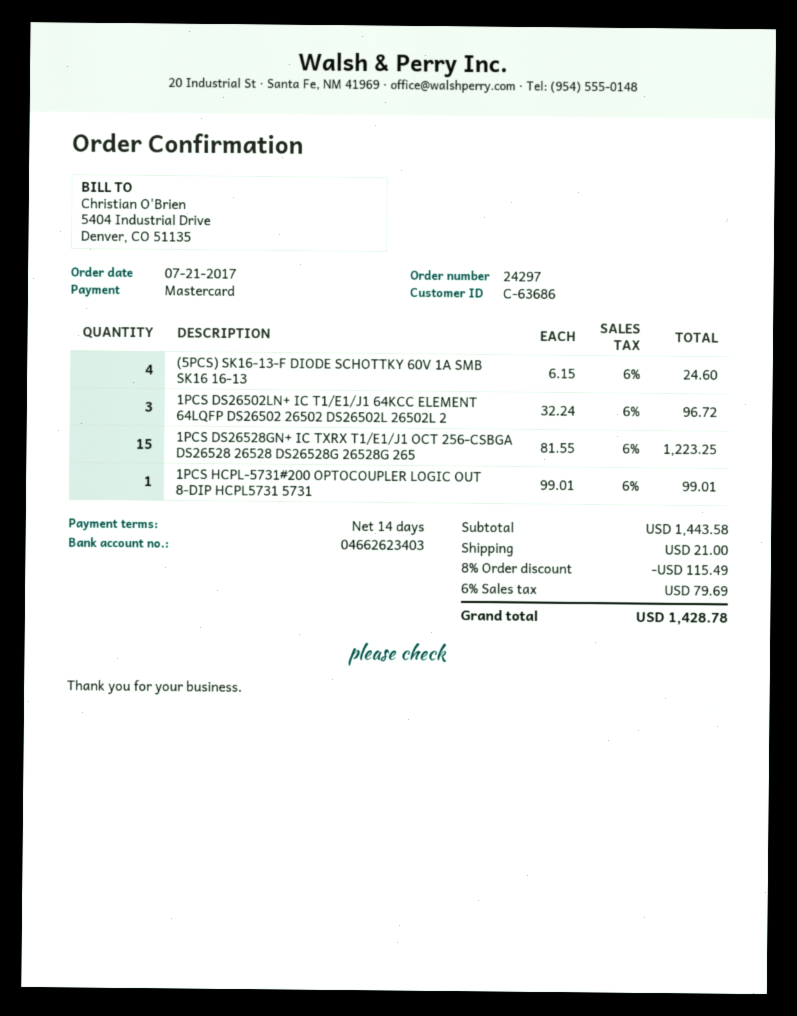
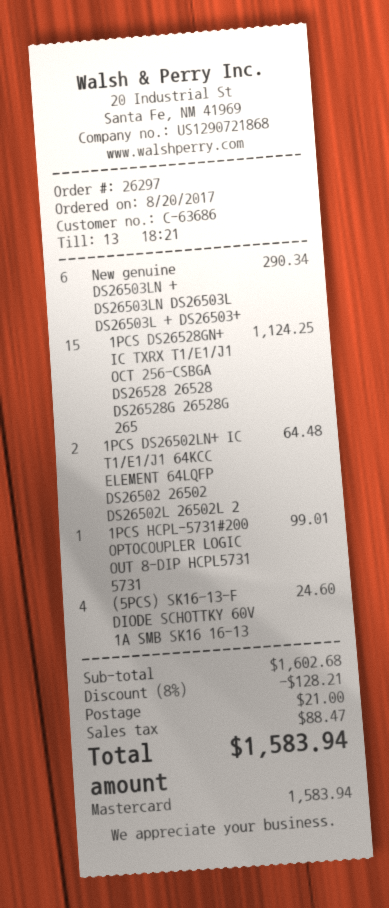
order number: 24297 -> 26297
order date: 2017-07-21 -> 2017-08-20
1PCS DS26502LN+ IC T1/E1/J1 64KCC ELEMENT 64LQFP DS26502 26502 DS26502L 26502L 2: 3 for 96.72 -> 2 for 64.48
1PCS DS26528GN+ IC TXRX T1/E1/J1 OCT 256-CSBGA DS26528 26528 DS26528G 26528G 265: 15 for 1223.25 -> 15 for 1124.25
New genuine DS26503LN + DS26503LN DS26503L DS26503L + DS26503+: none -> 6 for 290.34
subtotal: 1443.58 -> 1602.68
discount: 8% = 115.49 -> 8% = 128.21
tax: 79.69 -> 88.47
total: 1428.78 -> 1583.94

